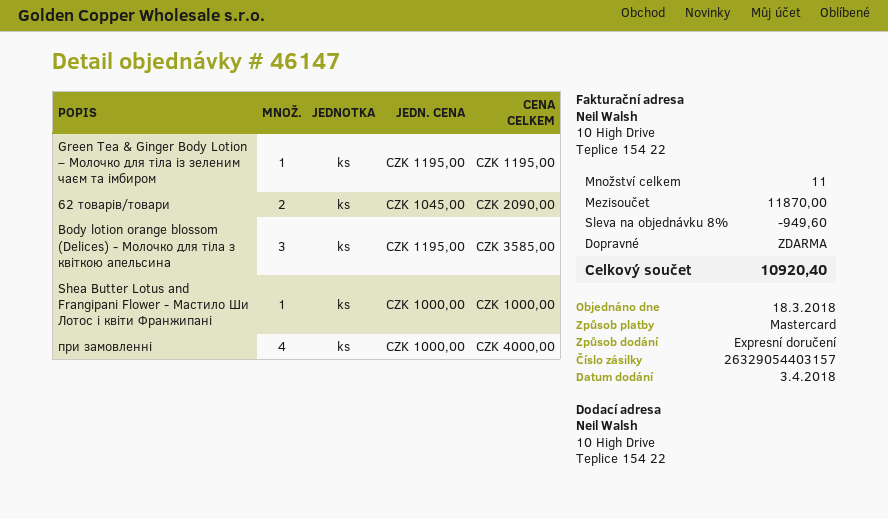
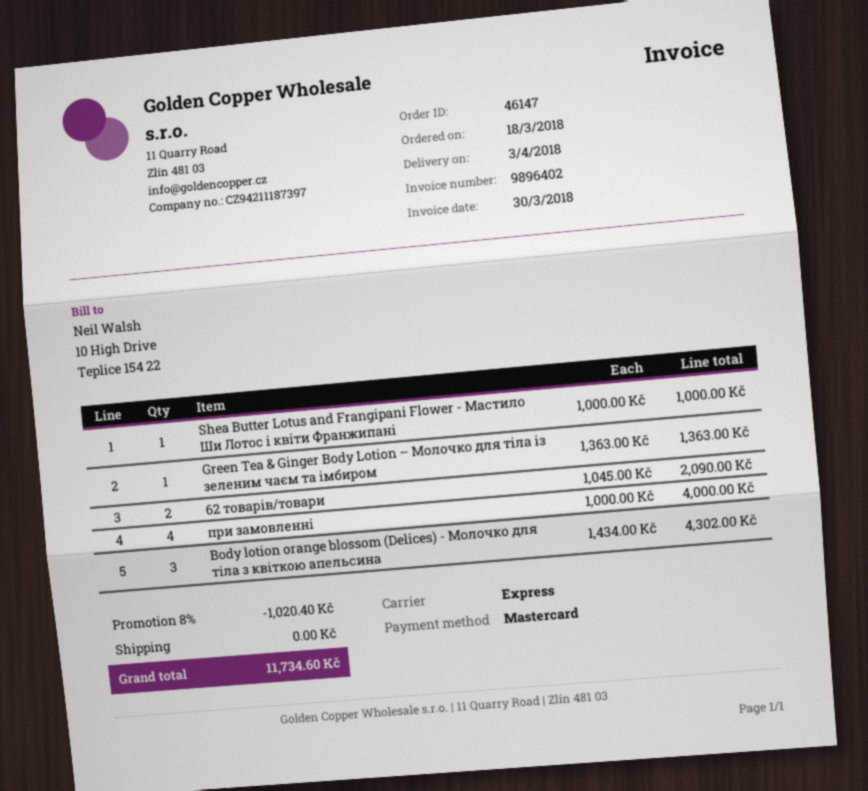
Green Tea & Ginger Body Lotion – Молочко для тіла із зеленим чаєм та імбиром: 1 x 1195.00 = 1195.00 -> 1 x 1363.00 = 1363.00
Body lotion orange blossom (Delices) - Молочко для тіла з квіткою апельсина: 3 x 1195.00 = 3585.00 -> 3 x 1434.00 = 4302.00
discount: 8% = 949.60 -> 8% = 1020.40
total: 10920.40 -> 11734.60

